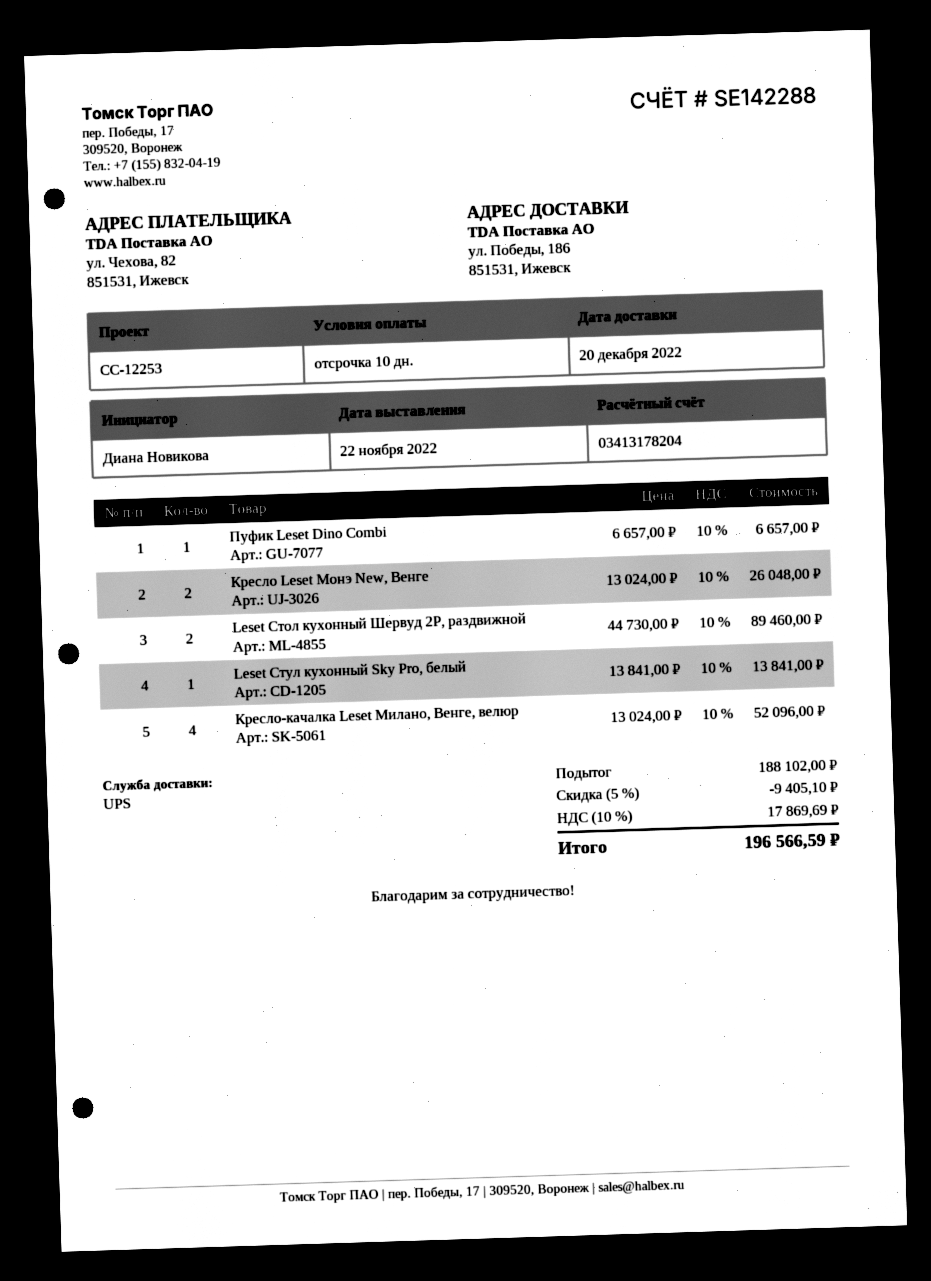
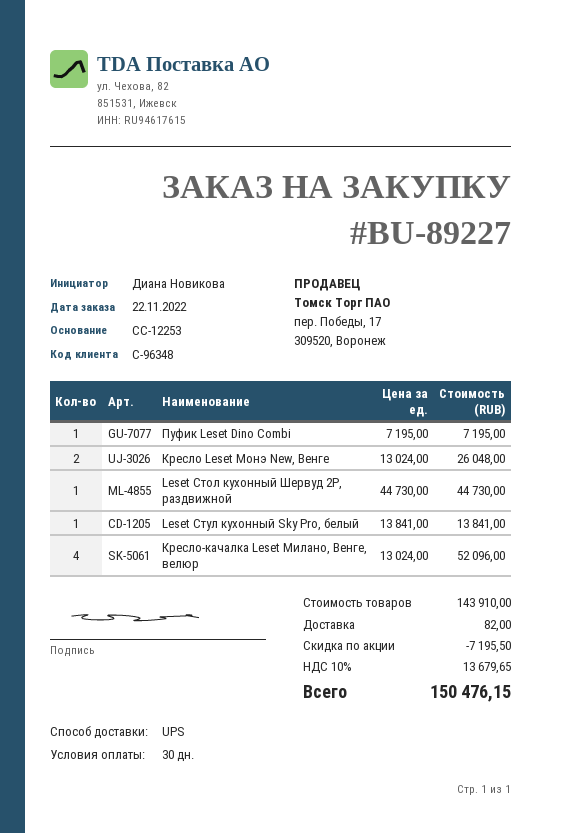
payment terms: 10 days -> 30 days
Пуфик Leset Dino Combi: 1 x 6657.00 = 6657.00 -> 1 x 7195.00 = 7195.00
Leset Стол кухонный Шервуд 2Р, раздвижной: 2 x 44730.00 = 89460.00 -> 1 x 44730.00 = 44730.00
subtotal: 188102.00 -> 143910.00
discount: 9405.10 -> 7195.50
shipping: none -> 82.00
tax: 10% = 17869.69 -> 10% = 13679.65
total: 196566.59 -> 150476.15

